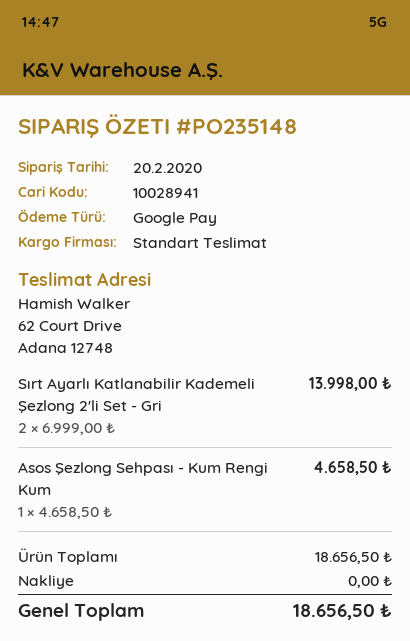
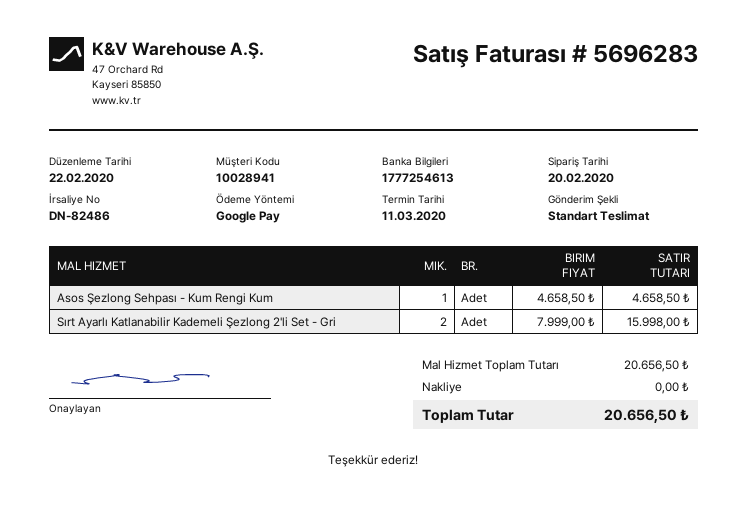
Sırt Ayarlı Katlanabilir Kademeli Şezlong 2'li Set - Gri: 2 x 6999.00 = 13998.00 -> 2 x 7999.00 = 15998.00
subtotal: 18656.50 -> 20656.50
total: 18656.50 -> 20656.50

